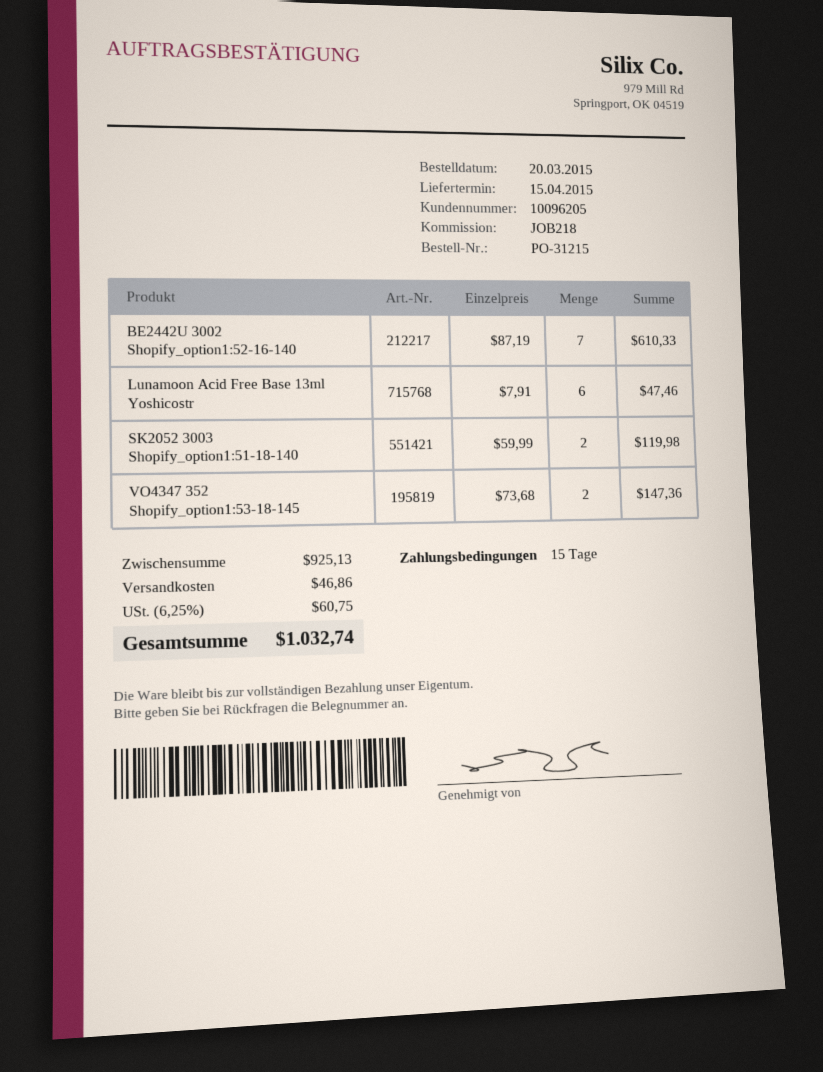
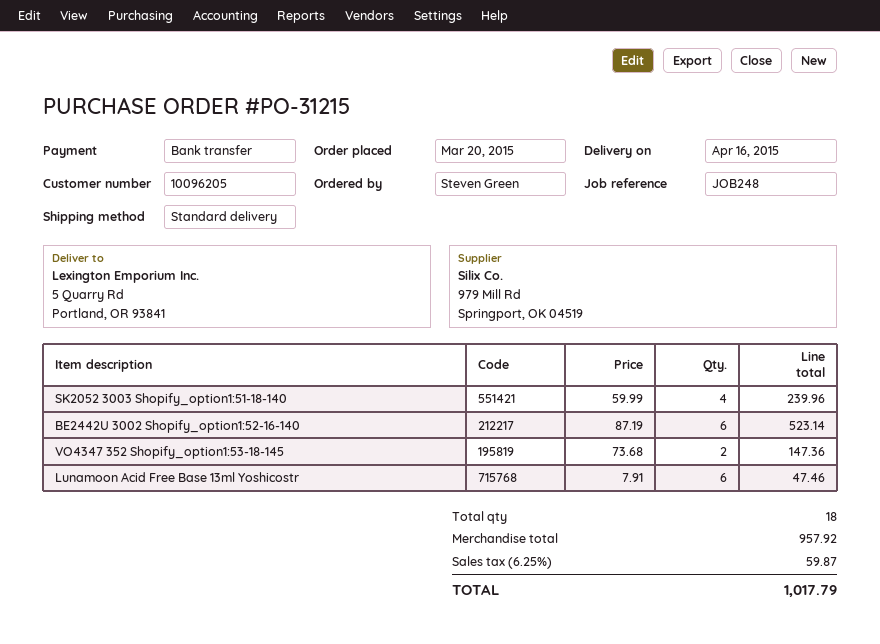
delivery date: 2015-04-15 -> 2015-04-16
reference: JOB218 -> JOB248
BE2442U 3002 Shopify_option1:52-16-140: 7 x 87.19 = 610.33 -> 6 x 87.19 = 523.14
SK2052 3003 Shopify_option1:51-18-140: 2 x 59.99 = 119.98 -> 4 x 59.99 = 239.96
subtotal: 925.13 -> 957.92
shipping: 46.86 -> none
tax: 6.25% = 60.75 -> 6.25% = 59.87
total: 1032.74 -> 1017.79

